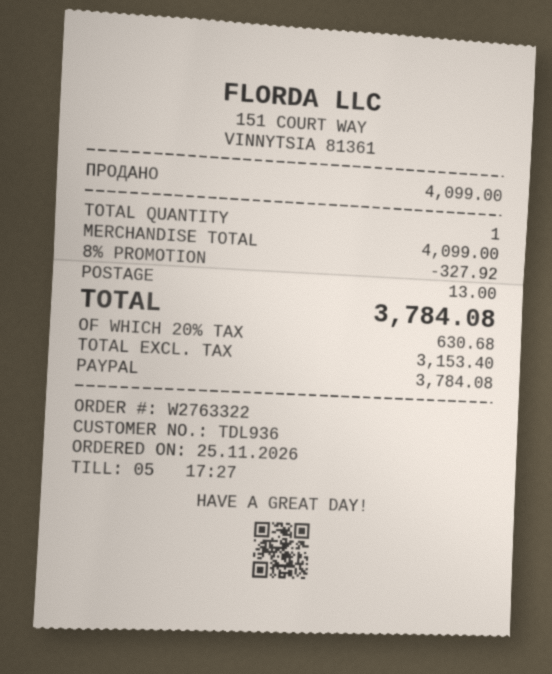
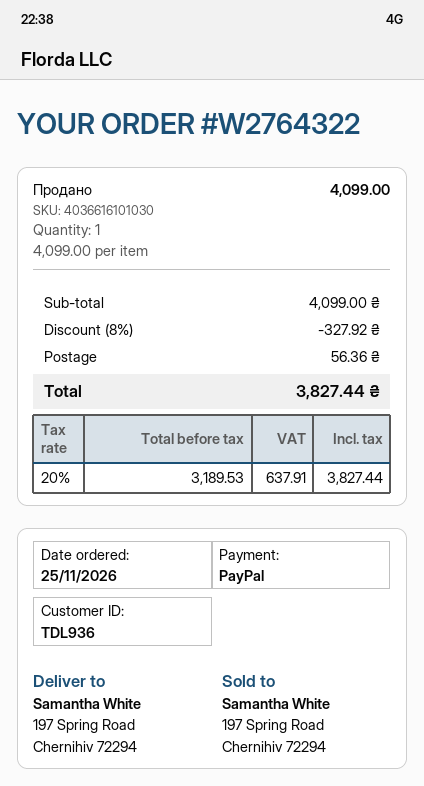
order number: W2763322 -> W2764322
shipping: 13.00 -> 56.36
net: 3153.40 -> 3189.53
tax: 20% = 630.68 -> 20% = 637.91
total: 3784.08 -> 3827.44

